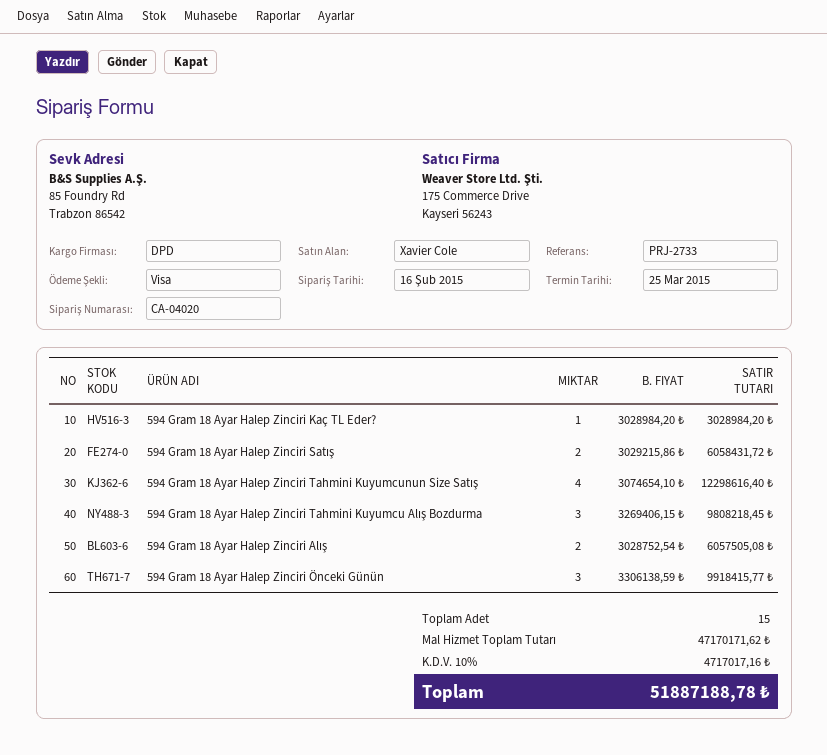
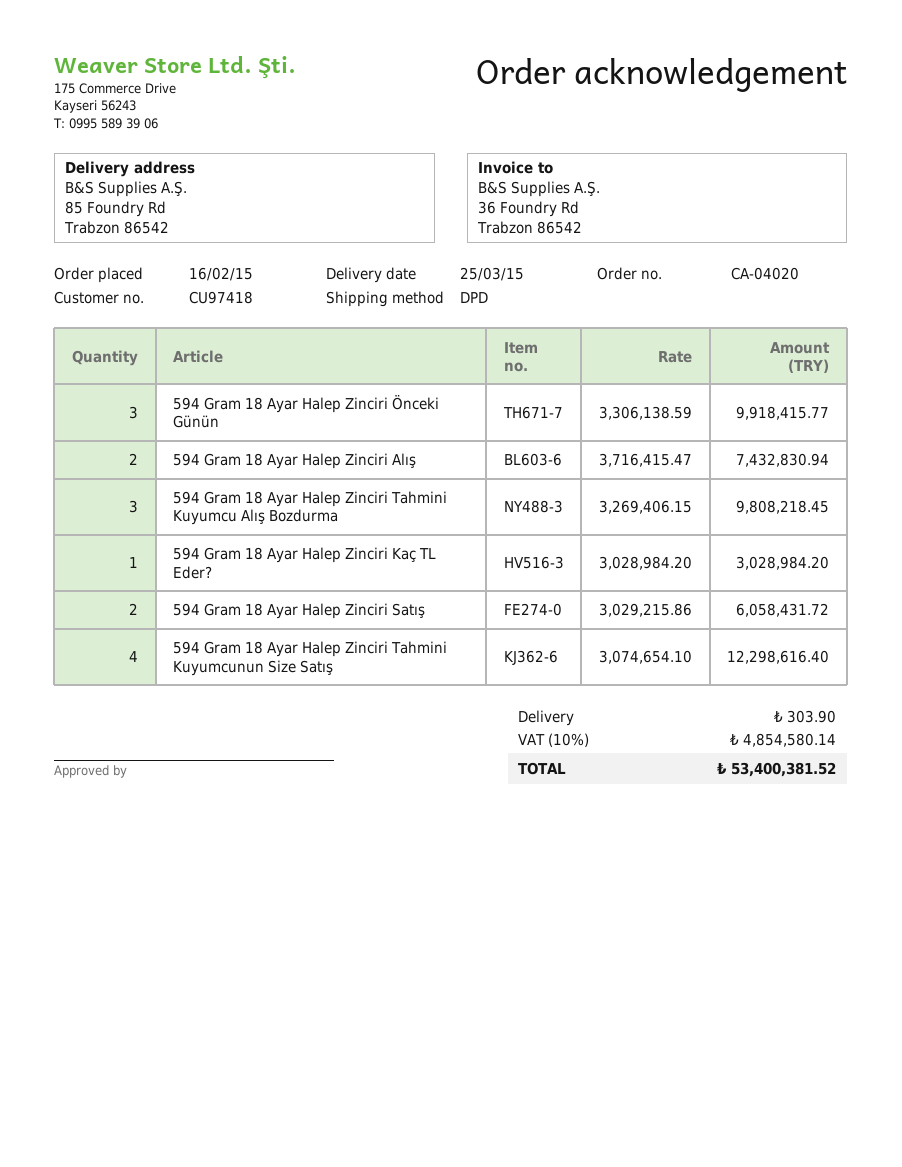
594 Gram 18 Ayar Halep Zinciri Alış: 2 x 3028752.54 = 6057505.08 -> 2 x 3716415.47 = 7432830.94
shipping: none -> 303.90
tax: 10% = 4717017.16 -> 10% = 4854580.14
total: 51887188.78 -> 53400381.52

